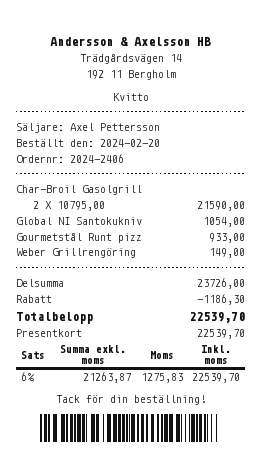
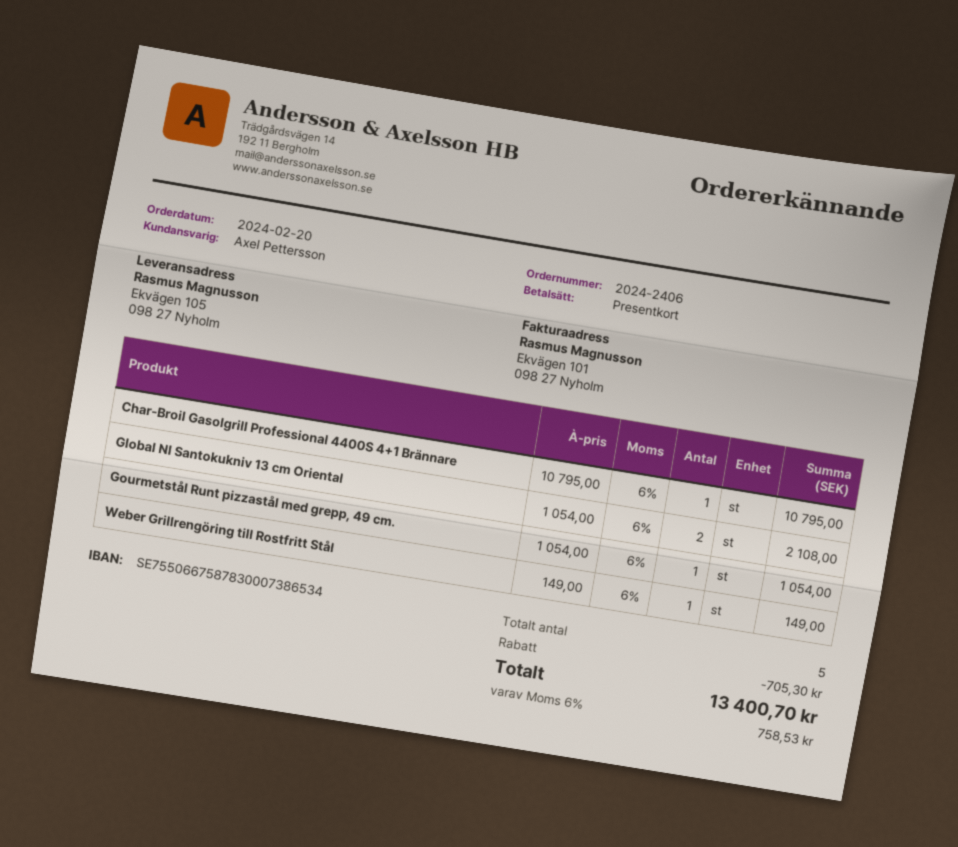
Char-Broil Gasolgrill: 2 x 10795.00 = 21590.00 -> 1 x 10795.00 = 10795.00
Global NI Santokukniv: 1 x 1054.00 = 1054.00 -> 2 x 1054.00 = 2108.00
Gourmetstål Runt pizz: 1 x 933.00 = 933.00 -> 1 x 1054.00 = 1054.00
discount: 1186.30 -> 705.30
tax: 6% = 1275.83 -> 6% = 758.53
total: 22539.70 -> 13400.70

